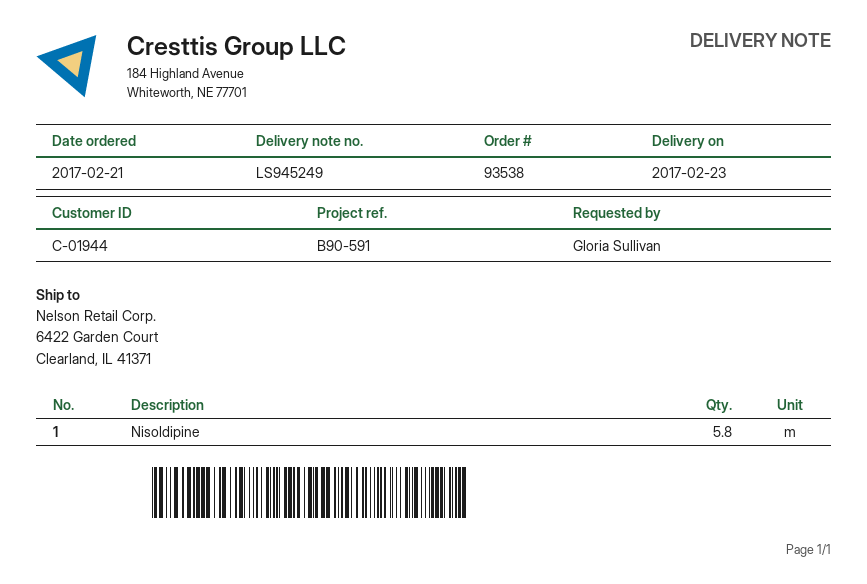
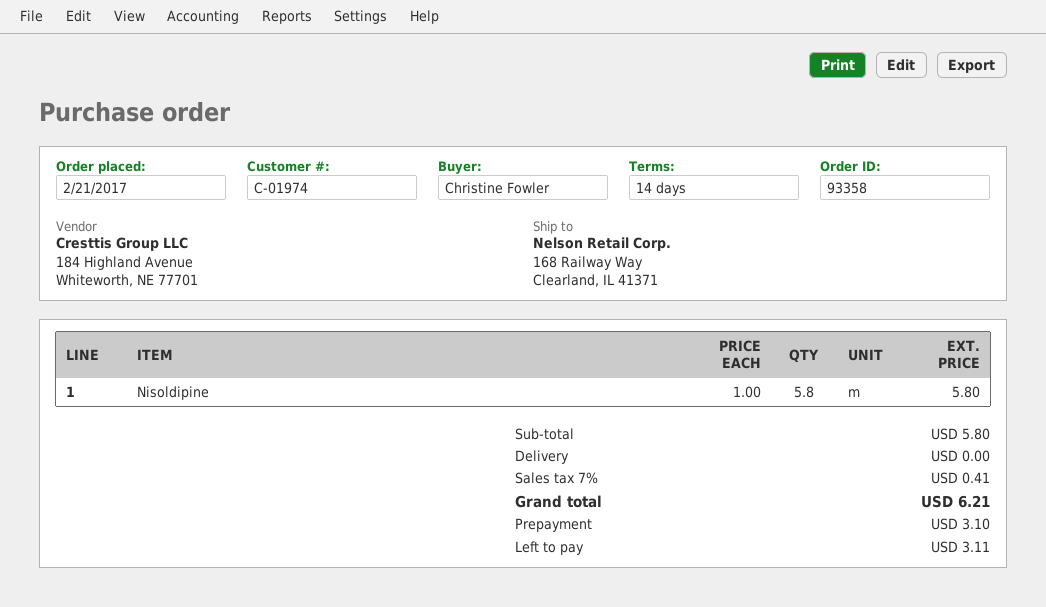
order number: 93538 -> 93358
customer number: C-01944 -> C-01974
ordered by: Gloria Sullivan -> Christine Fowler
ship to: 6422 Garden Court, Clearland, IL 41371 -> 168 Railway Way, Clearland, IL 41371

